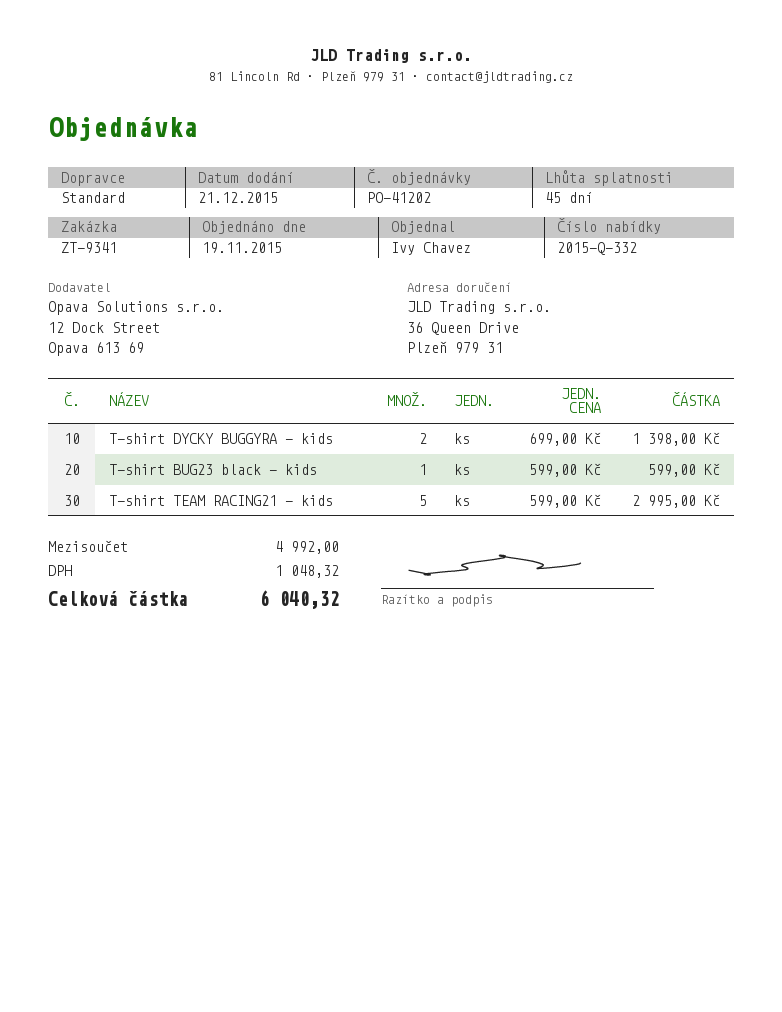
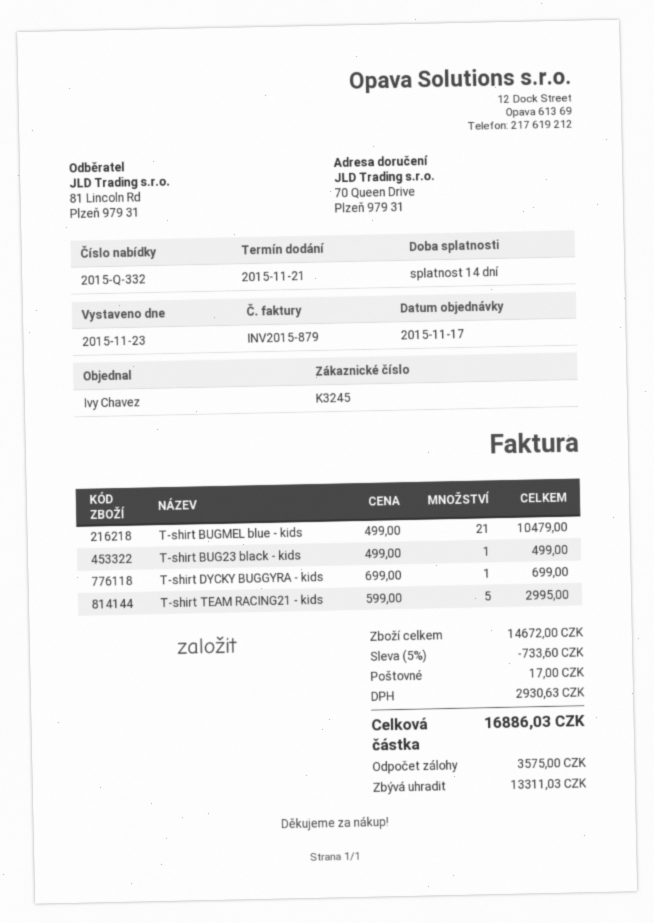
order date: 2015-11-19 -> 2015-11-17
delivery date: 2015-12-21 -> 2015-11-21
payment terms: 45 days -> 14 days
ship to: 36 Queen Drive, Plzeň 979 31 -> 70 Queen Drive, Plzeň 979 31
T-shirt DYCKY BUGGYRA - kids: 2 x 699.00 = 1398.00 -> 1 x 699.00 = 699.00
T-shirt BUG23 black - kids: 1 x 599.00 = 599.00 -> 1 x 499.00 = 499.00
T-shirt BUGMEL blue - kids: none -> 21 x 499.00 = 10479.00
subtotal: 4992.00 -> 14672.00
discount: none -> 5% = 733.60
shipping: none -> 17.00
tax: 1048.32 -> 2930.63
total: 6040.32 -> 16886.03

